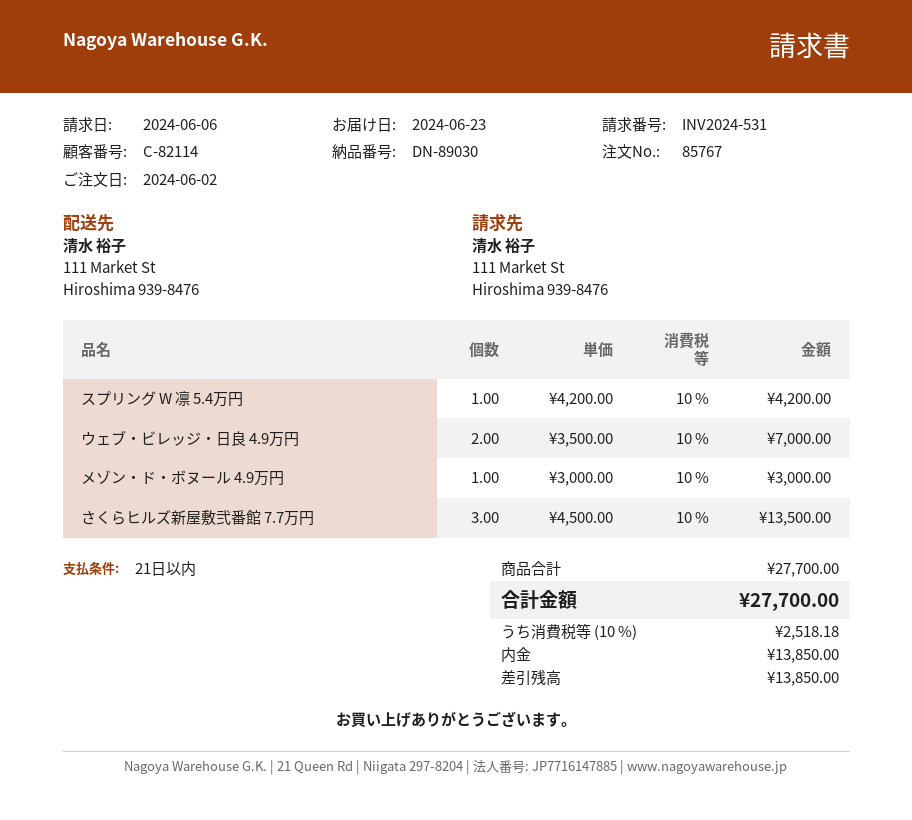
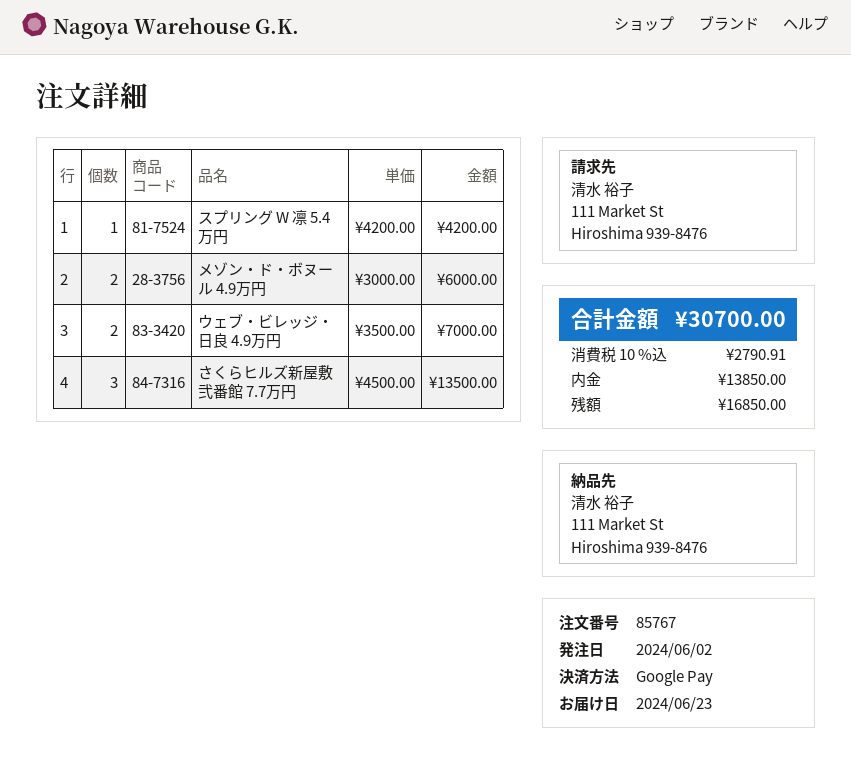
メゾン・ド・ボヌール 4.9万円: 1 x 3000.00 = 3000.00 -> 2 x 3000.00 = 6000.00
tax: 10% = 2518.18 -> 10% = 2790.91
total: 27700.00 -> 30700.00
balance: 13850.00 -> 16850.00

